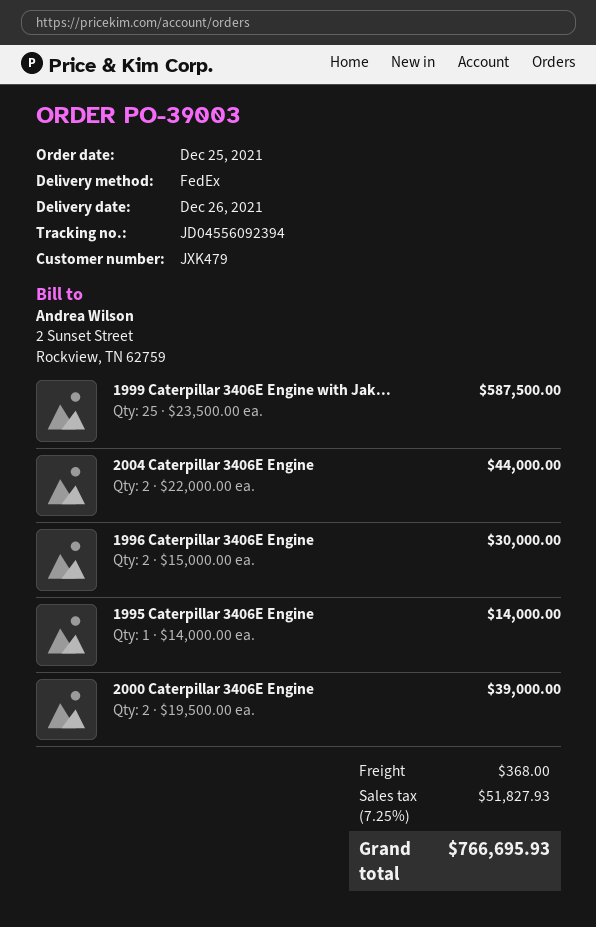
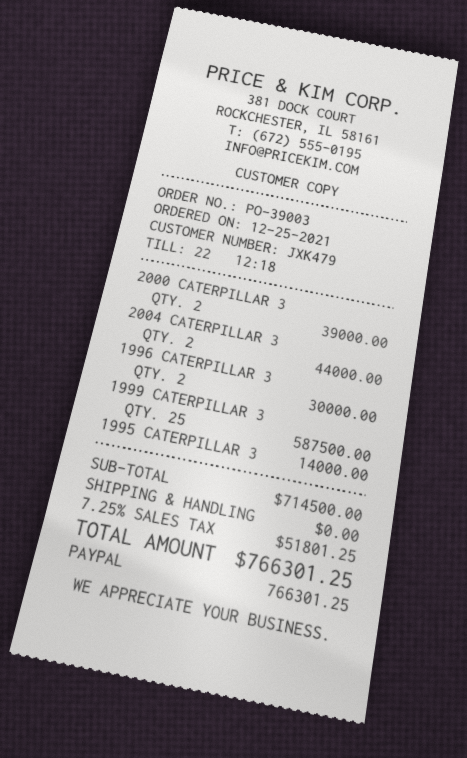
shipping: 368.00 -> 0.00
tax: 7.25% = 51827.93 -> 7.25% = 51801.25
total: 766695.93 -> 766301.25

